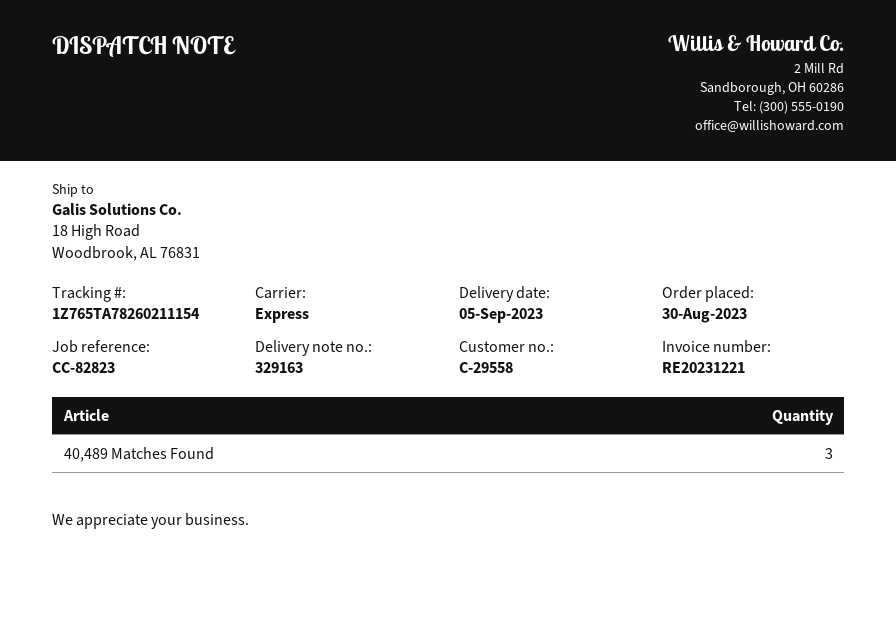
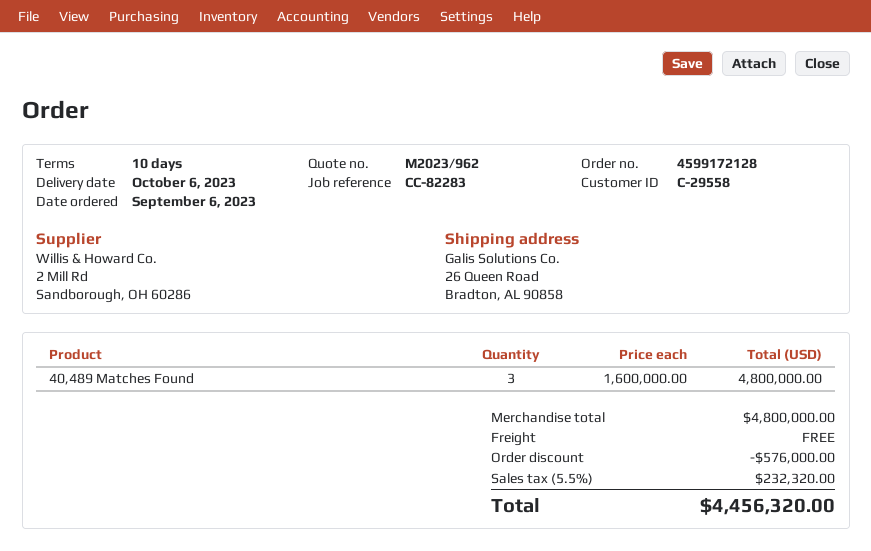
order date: 2023-08-30 -> 2023-09-06
delivery date: 2023-09-05 -> 2023-10-06
reference: CC-82823 -> CC-82283
ship to: 18 High Road, Woodbrook, AL 76831 -> 26 Queen Road, Bradton, AL 90858

